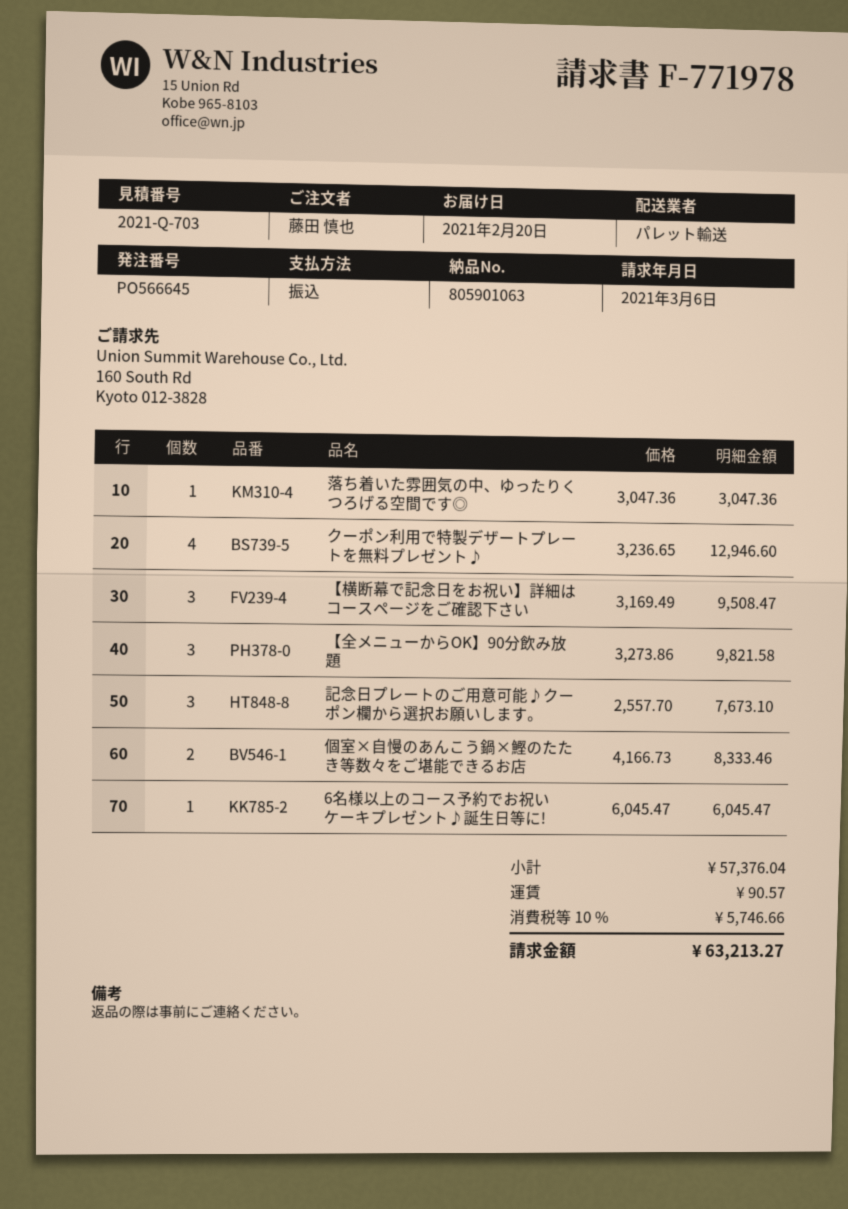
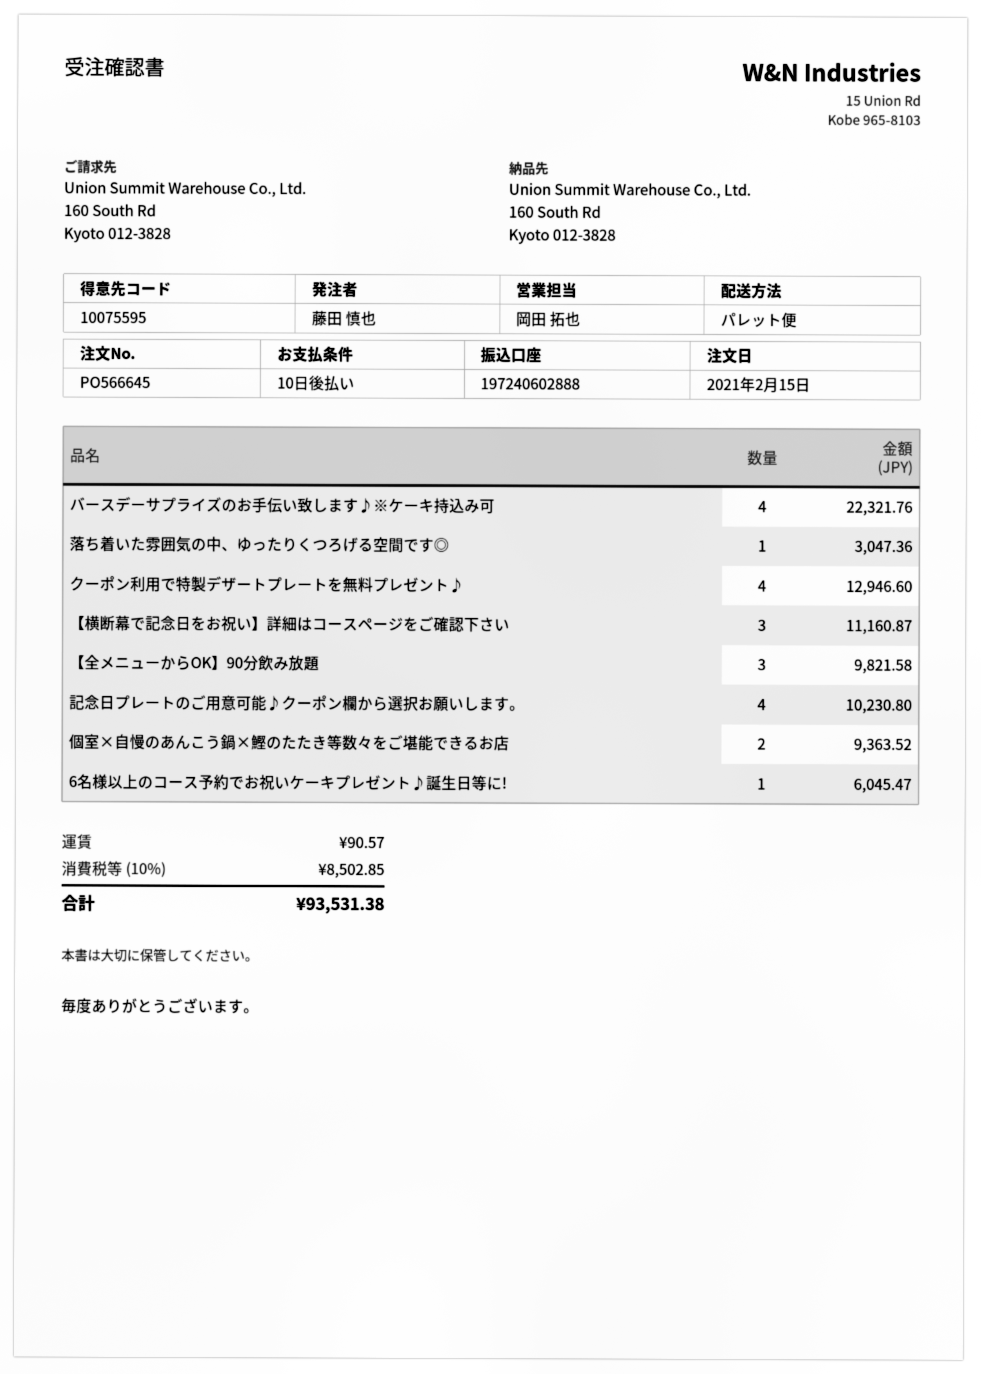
【横断幕で記念日をお祝い】詳細はコースページをご確認下さい: 3 for 9508.47 -> 3 for 11160.87
記念日プレートのご用意可能♪クーポン欄から選択お願いします。: 3 for 7673.10 -> 4 for 10230.80
個室×自慢のあんこう鍋×鰹のたたき等数々をご堪能できるお店: 2 for 8333.46 -> 2 for 9363.52
バースデーサプライズのお手伝い致します♪※ケーキ持込み可: none -> 4 for 22321.76
tax: 10% = 5746.66 -> 10% = 8502.85
total: 63213.27 -> 93531.38

